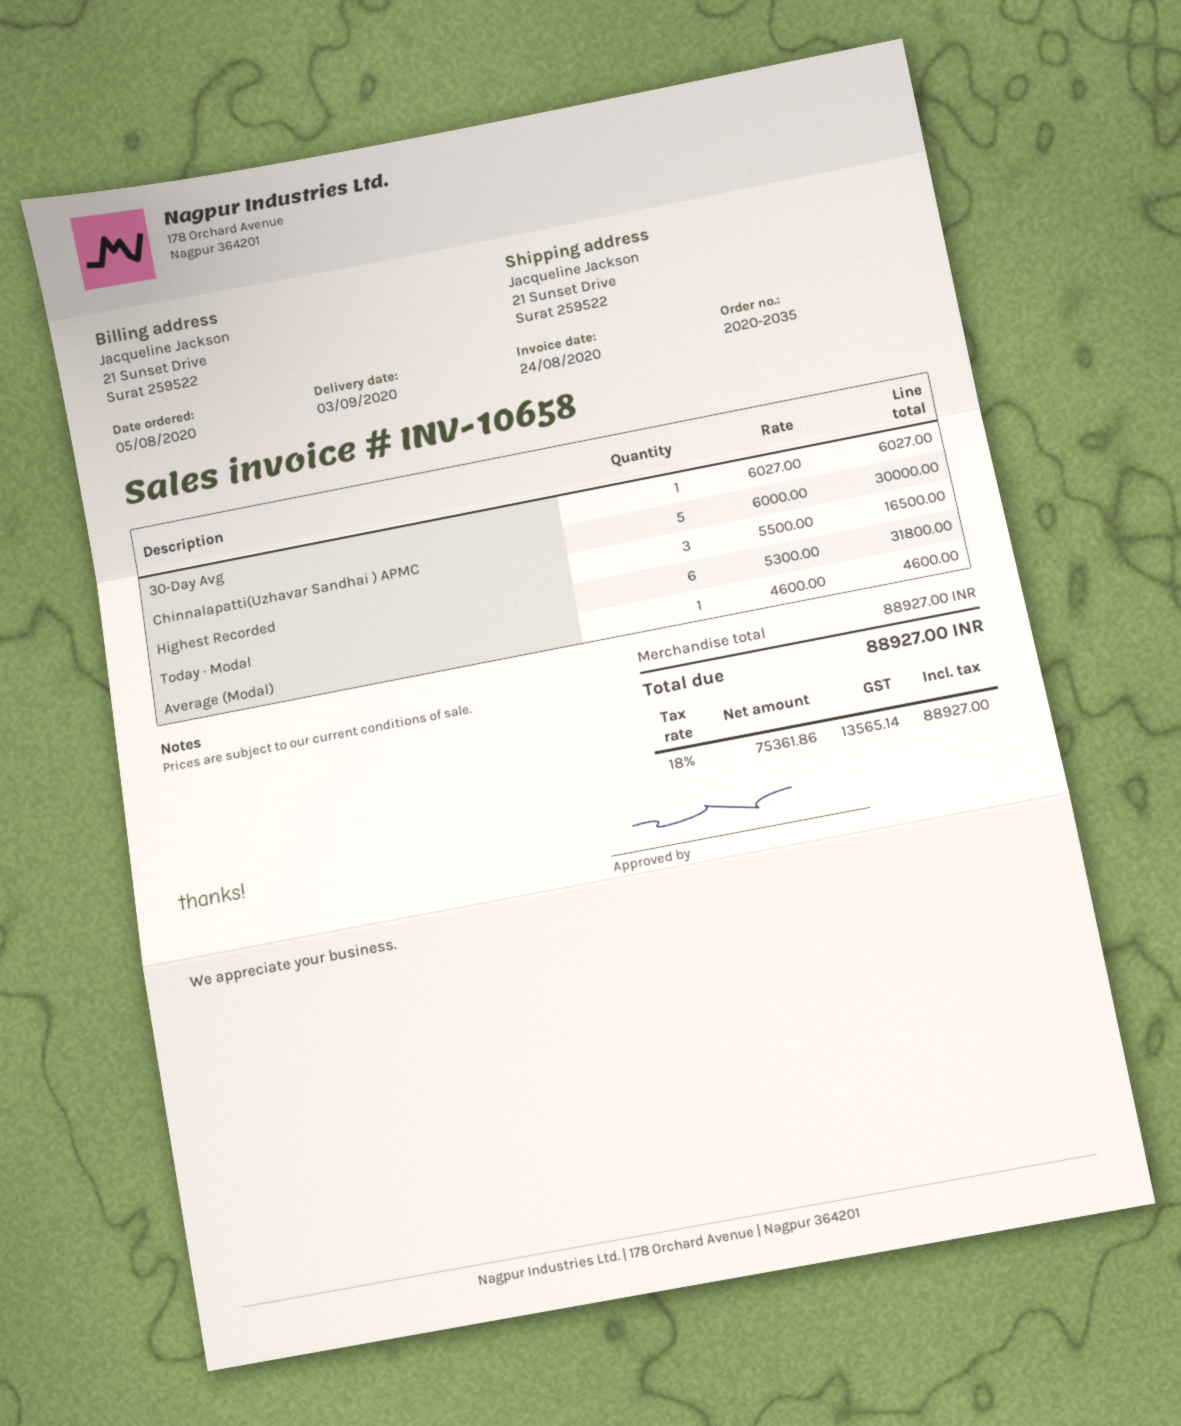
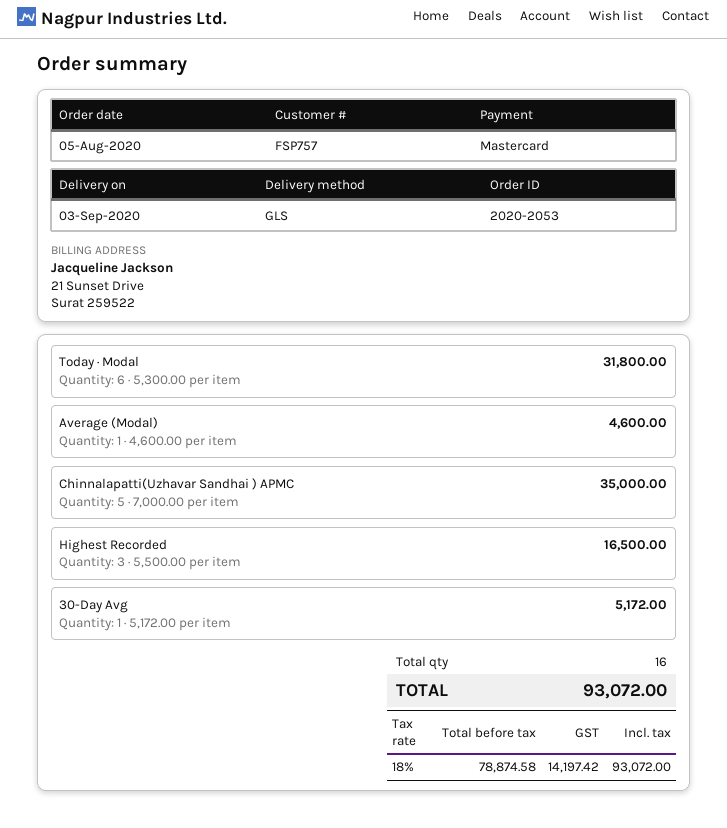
order number: 2020-2035 -> 2020-2053
30-Day Avg: 1 x 6027.00 = 6027.00 -> 1 x 5172.00 = 5172.00
Chinnalapatti(Uzhavar Sandhai ) APMC: 5 x 6000.00 = 30000.00 -> 5 x 7000.00 = 35000.00
net: 75361.86 -> 78874.58
tax: 18% = 13565.14 -> 18% = 14197.42
total: 88927.00 -> 93072.00

